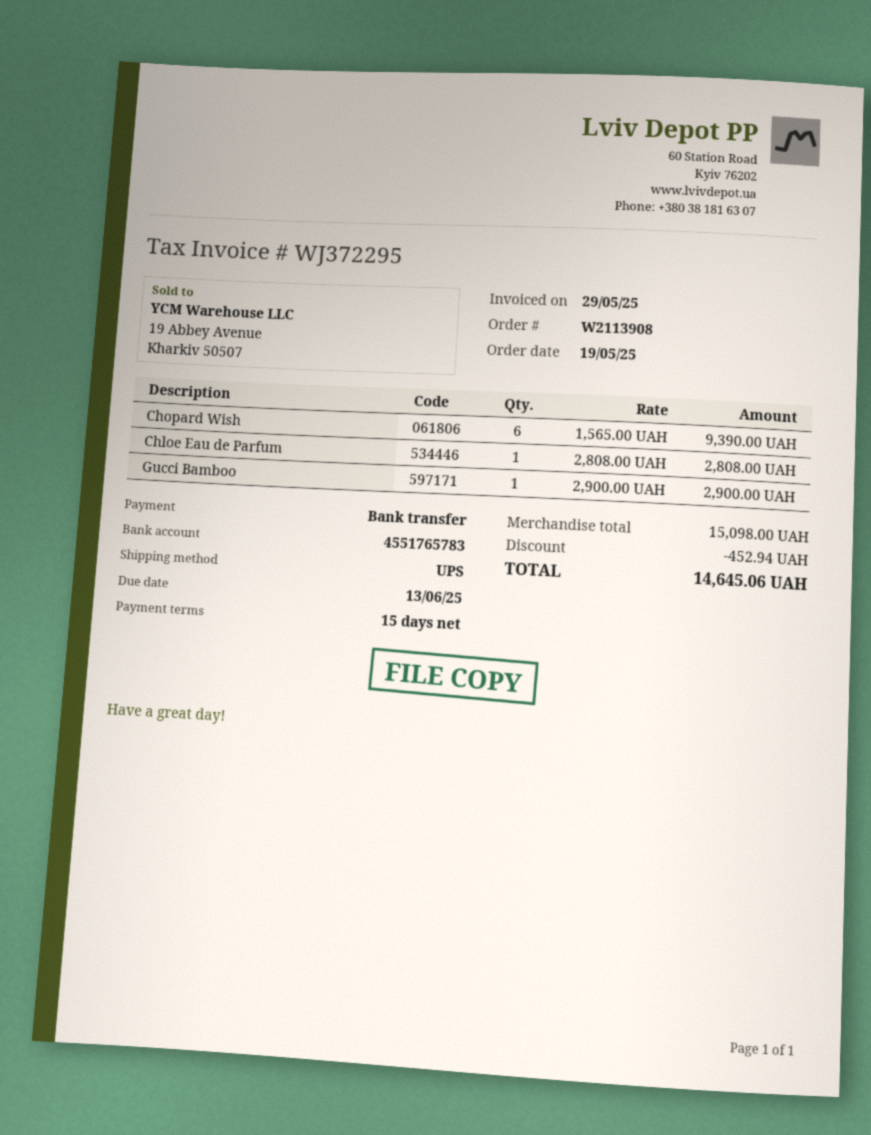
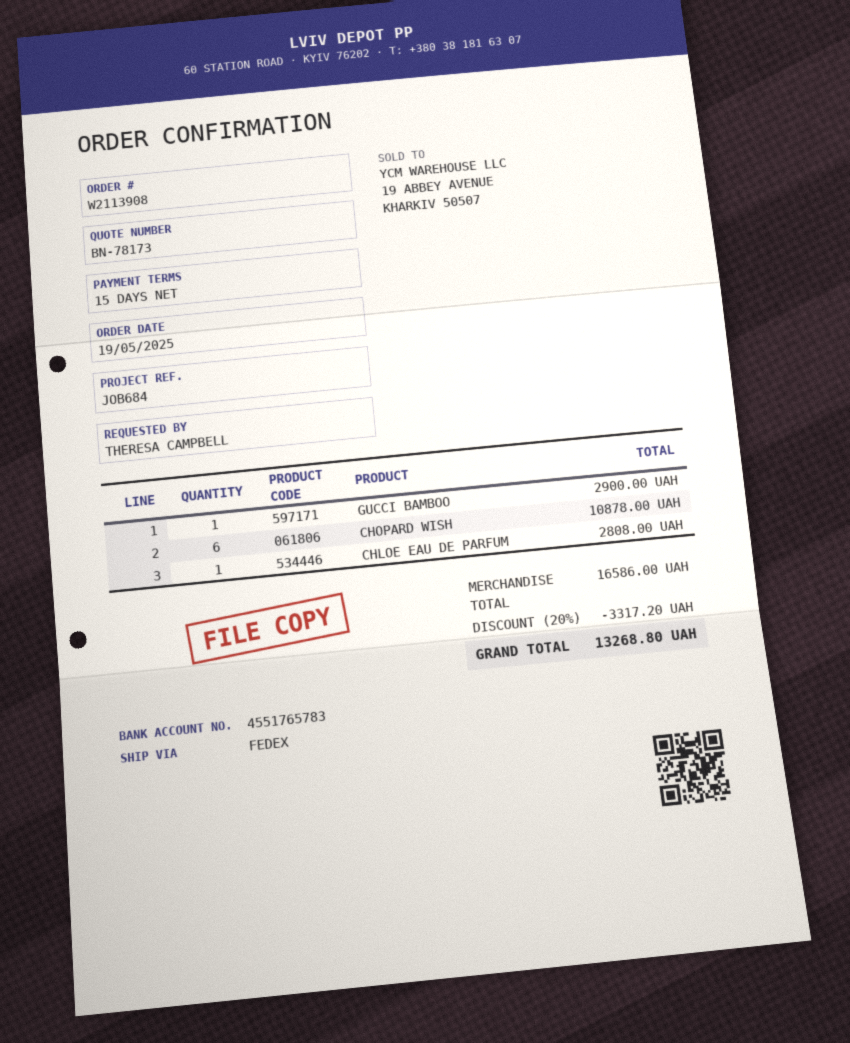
shipping method: UPS -> FedEx
Chopard Wish: 6 for 9390.00 -> 6 for 10878.00
subtotal: 15098.00 -> 16586.00
discount: 452.94 -> 3317.20
total: 14645.06 -> 13268.80

